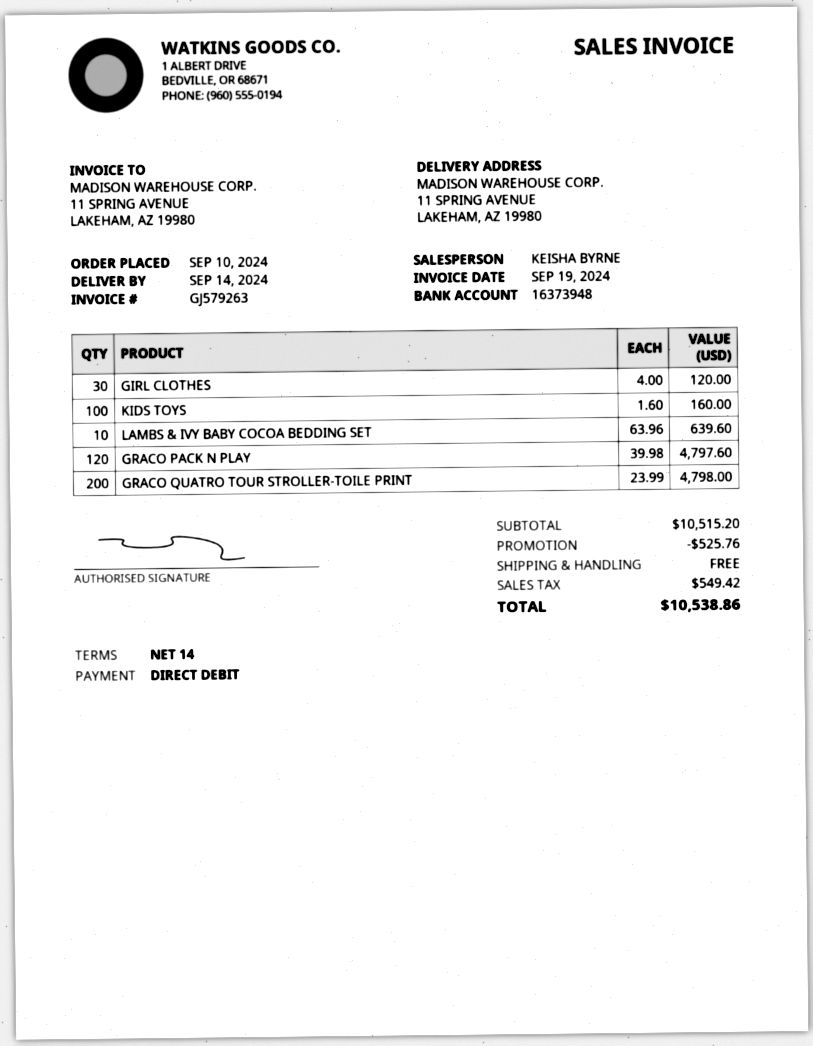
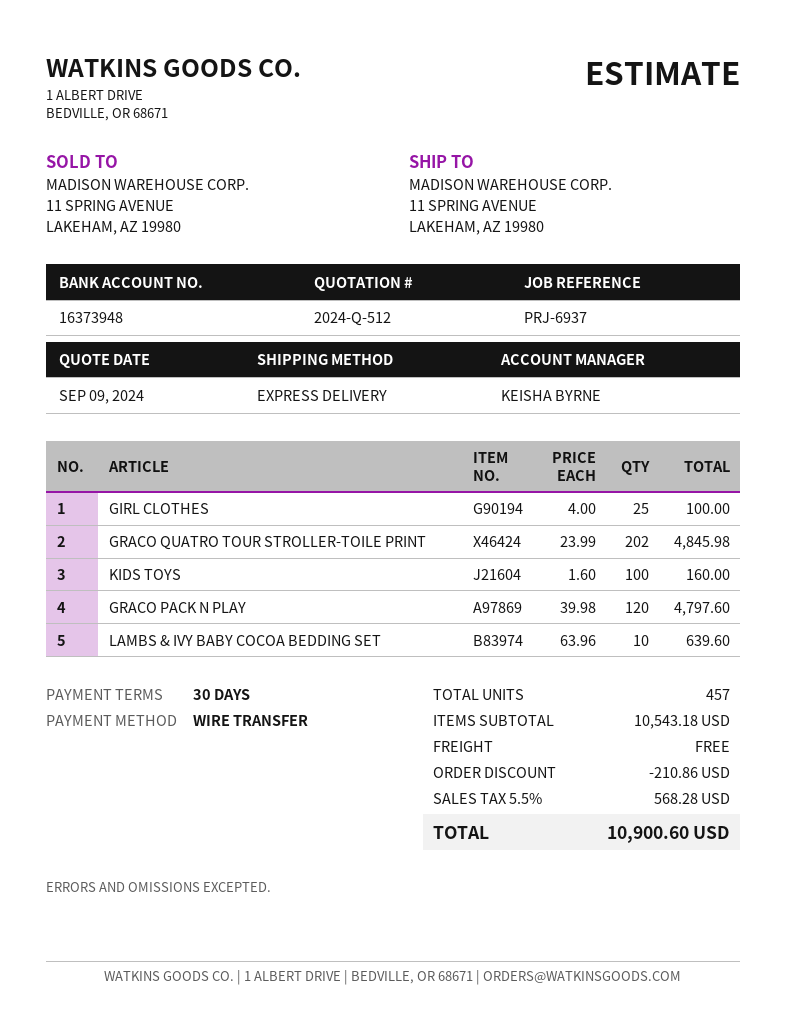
payment terms: 14 days -> 30 days
payment method: direct debit -> bank transfer
GIRL CLOTHES: 30 x 4.00 = 120.00 -> 25 x 4.00 = 100.00
GRACO QUATRO TOUR STROLLER-TOILE PRINT: 200 x 23.99 = 4798.00 -> 202 x 23.99 = 4845.98
subtotal: 10515.20 -> 10543.18
discount: 525.76 -> 210.86
tax: 549.42 -> 568.28
total: 10538.86 -> 10900.60

